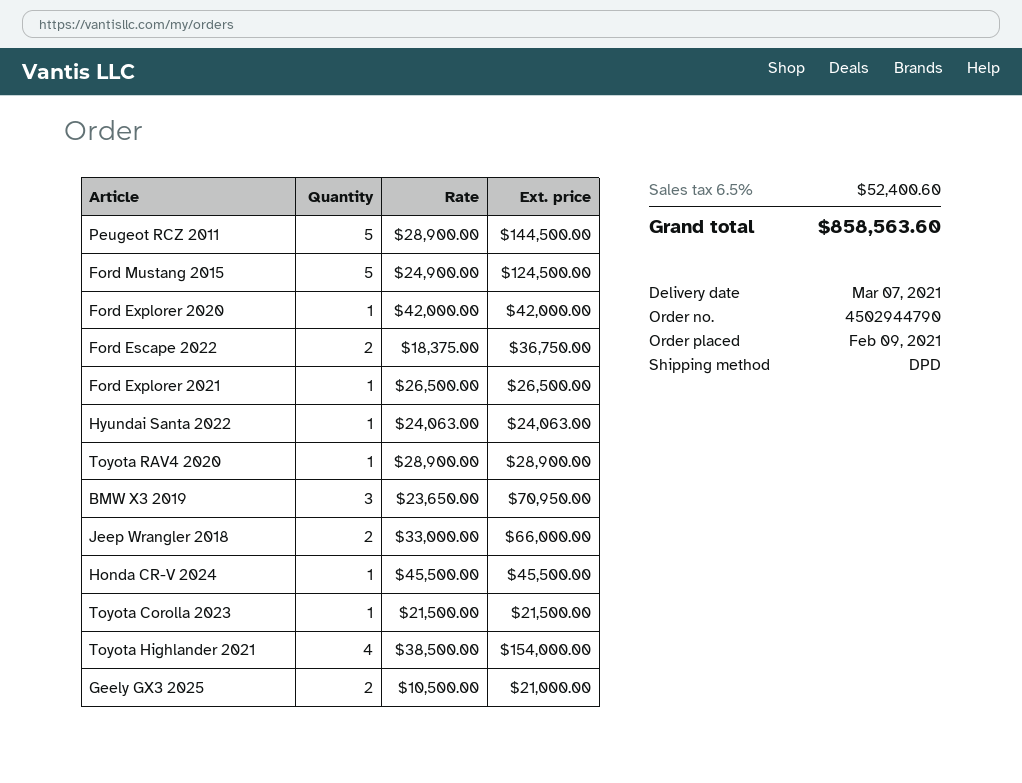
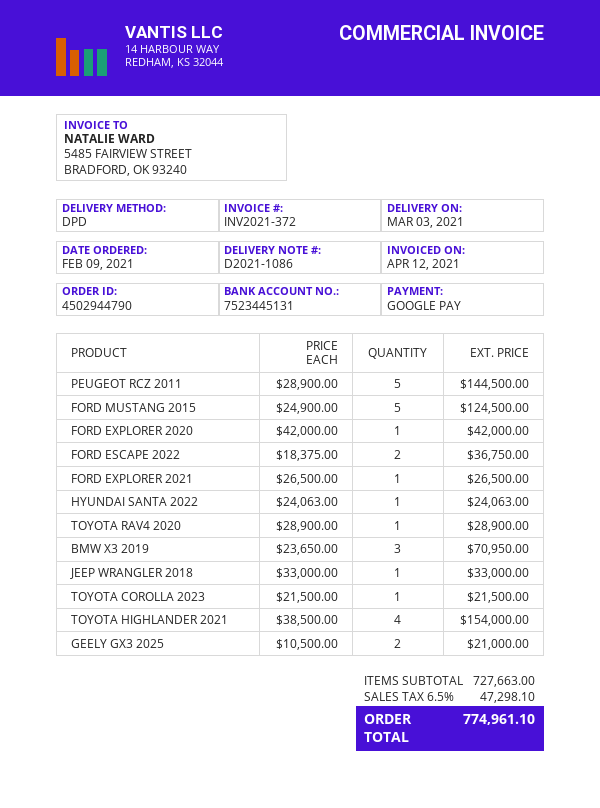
delivery date: 2021-03-07 -> 2021-03-03
Jeep Wrangler 2018: 2 x 33000.00 = 66000.00 -> 1 x 33000.00 = 33000.00
Honda CR-V 2024: 1 x 45500.00 = 45500.00 -> none
tax: 6.5% = 52400.60 -> 6.5% = 47298.10
total: 858563.60 -> 774961.10

